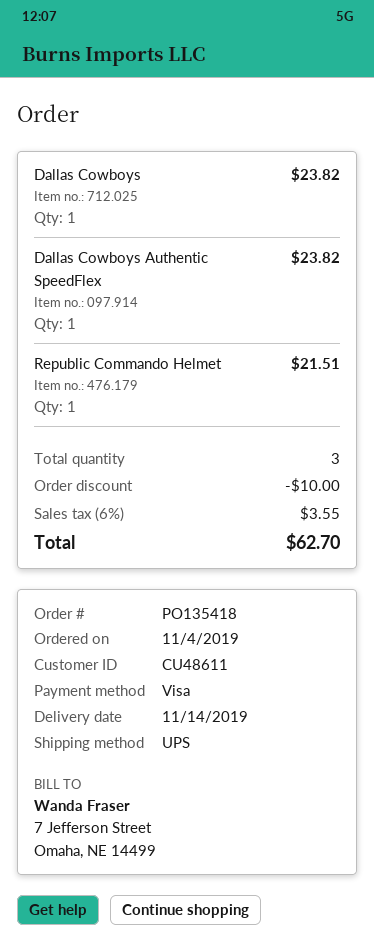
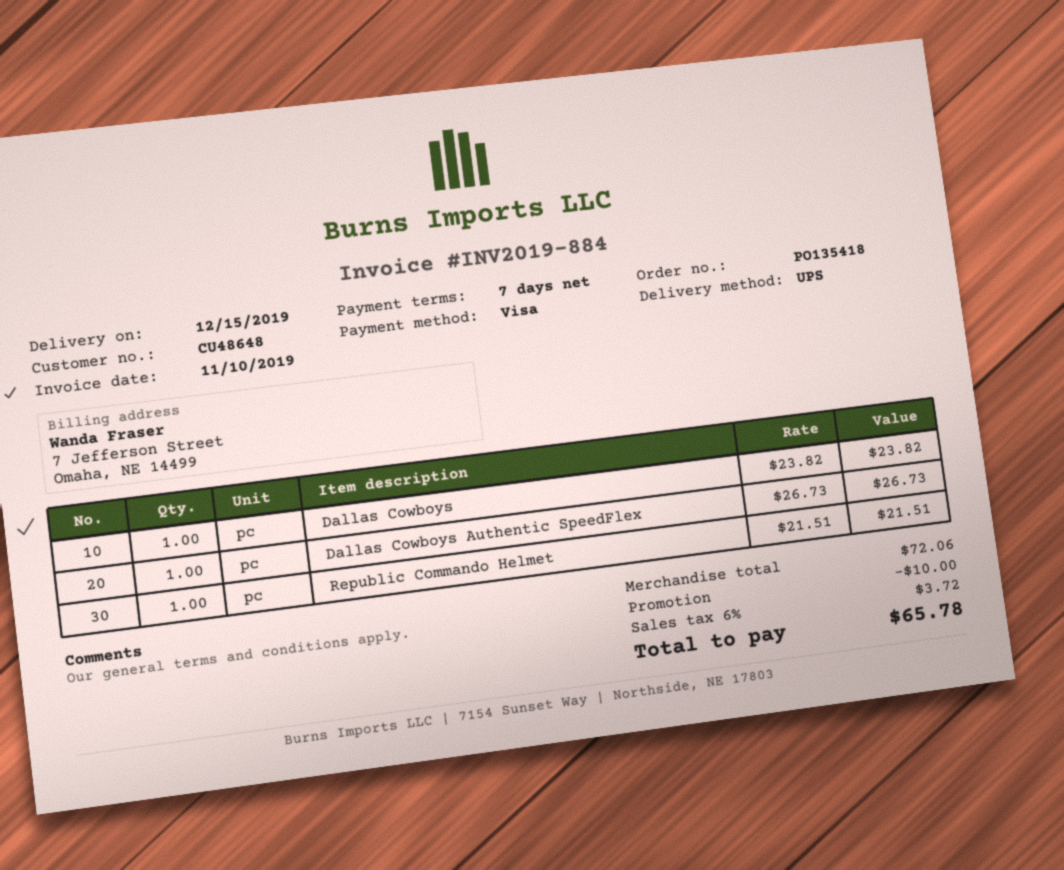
delivery date: 2019-11-14 -> 2019-12-15
customer number: CU48611 -> CU48648
Dallas Cowboys Authentic SpeedFlex: 1 for 23.82 -> 1 for 26.73
tax: 6% = 3.55 -> 6% = 3.72
total: 62.70 -> 65.78

